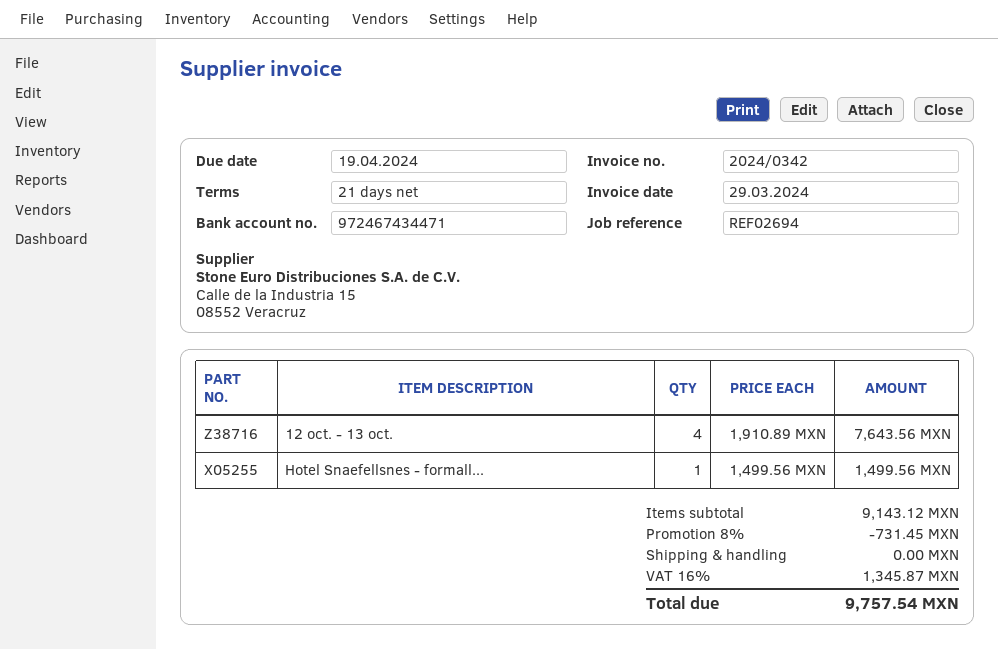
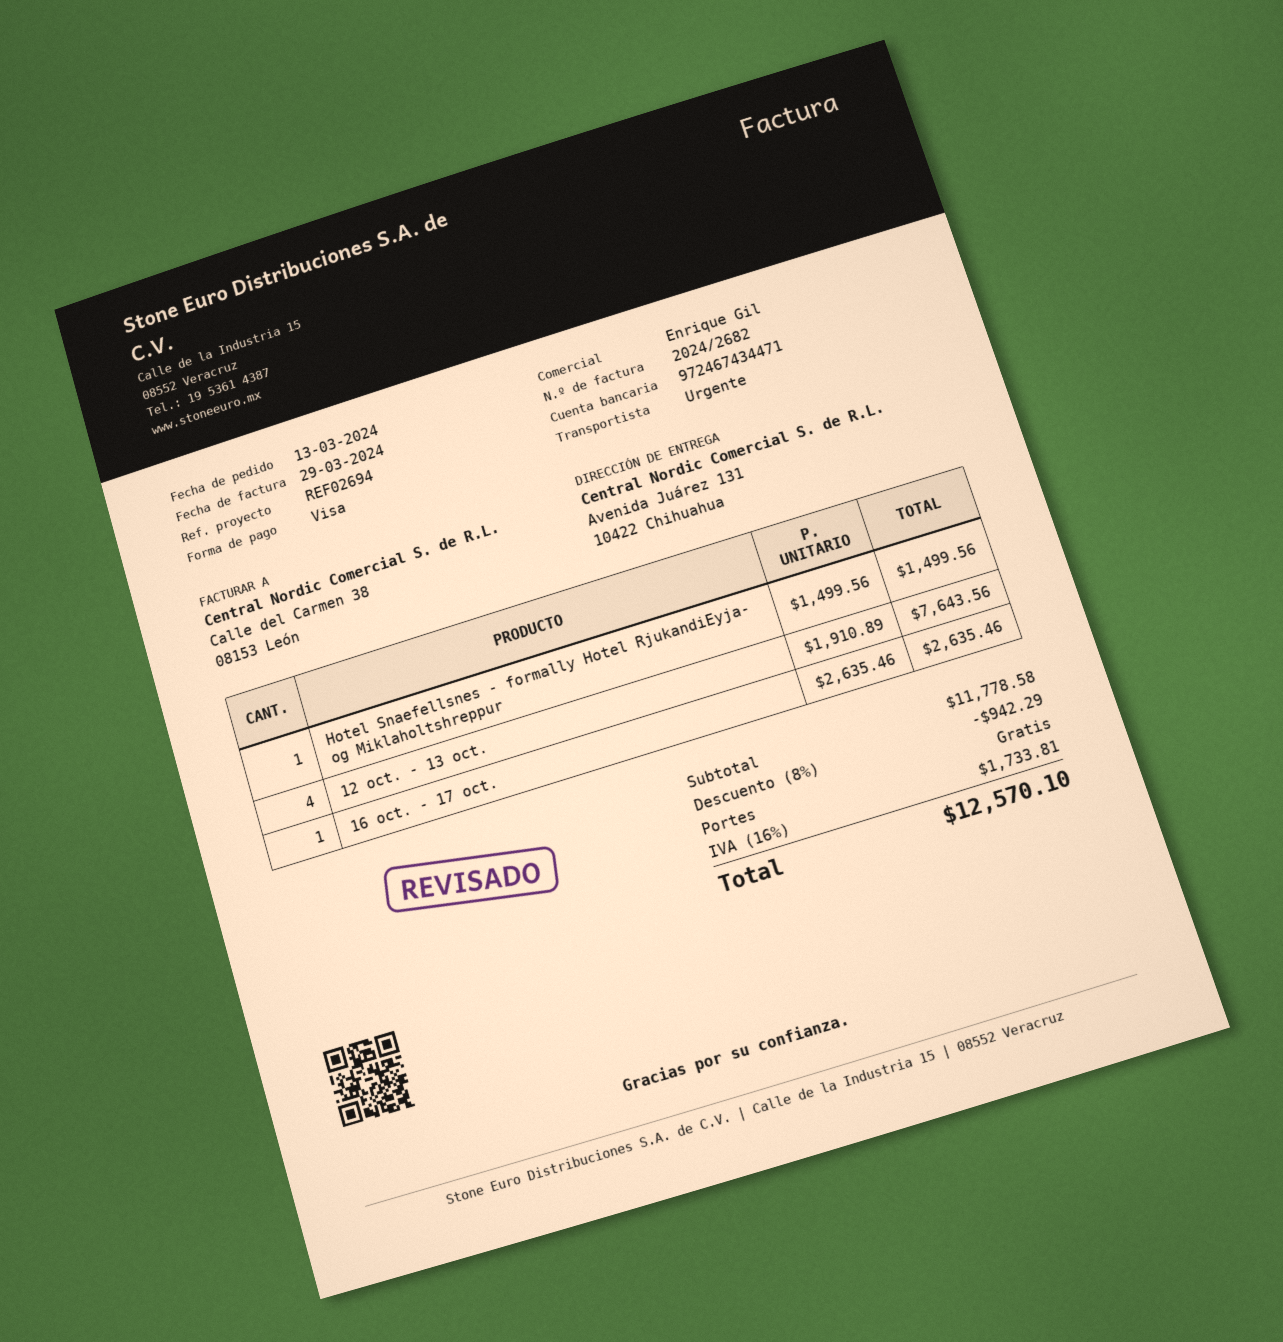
invoice number: 2024/0342 -> 2024/2682
16 oct. - 17 oct.: none -> 1 x 2635.46 = 2635.46
subtotal: 9143.12 -> 11778.58
discount: 8% = 731.45 -> 8% = 942.29
tax: 16% = 1345.87 -> 16% = 1733.81
total: 9757.54 -> 12570.10

